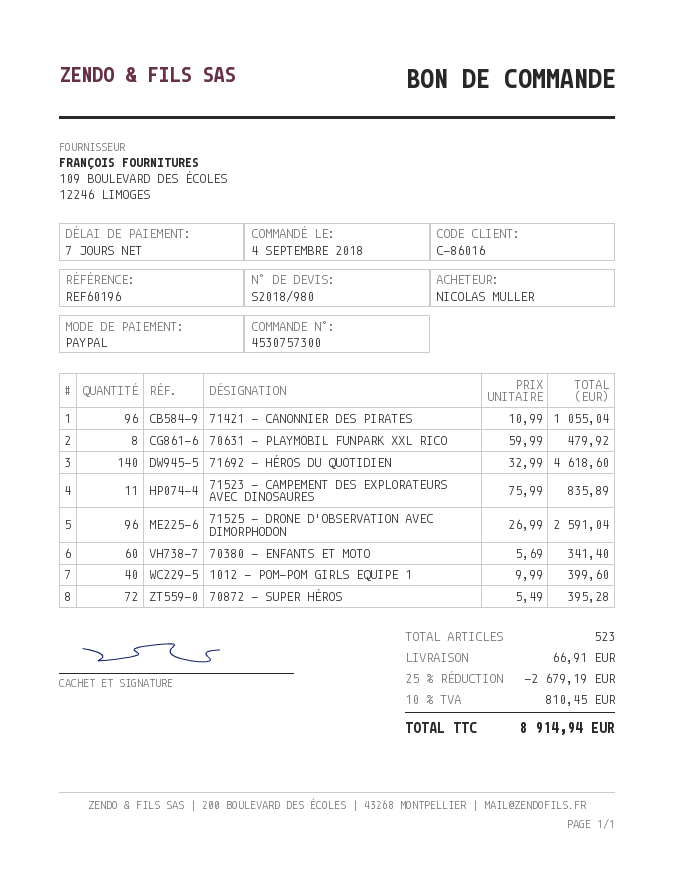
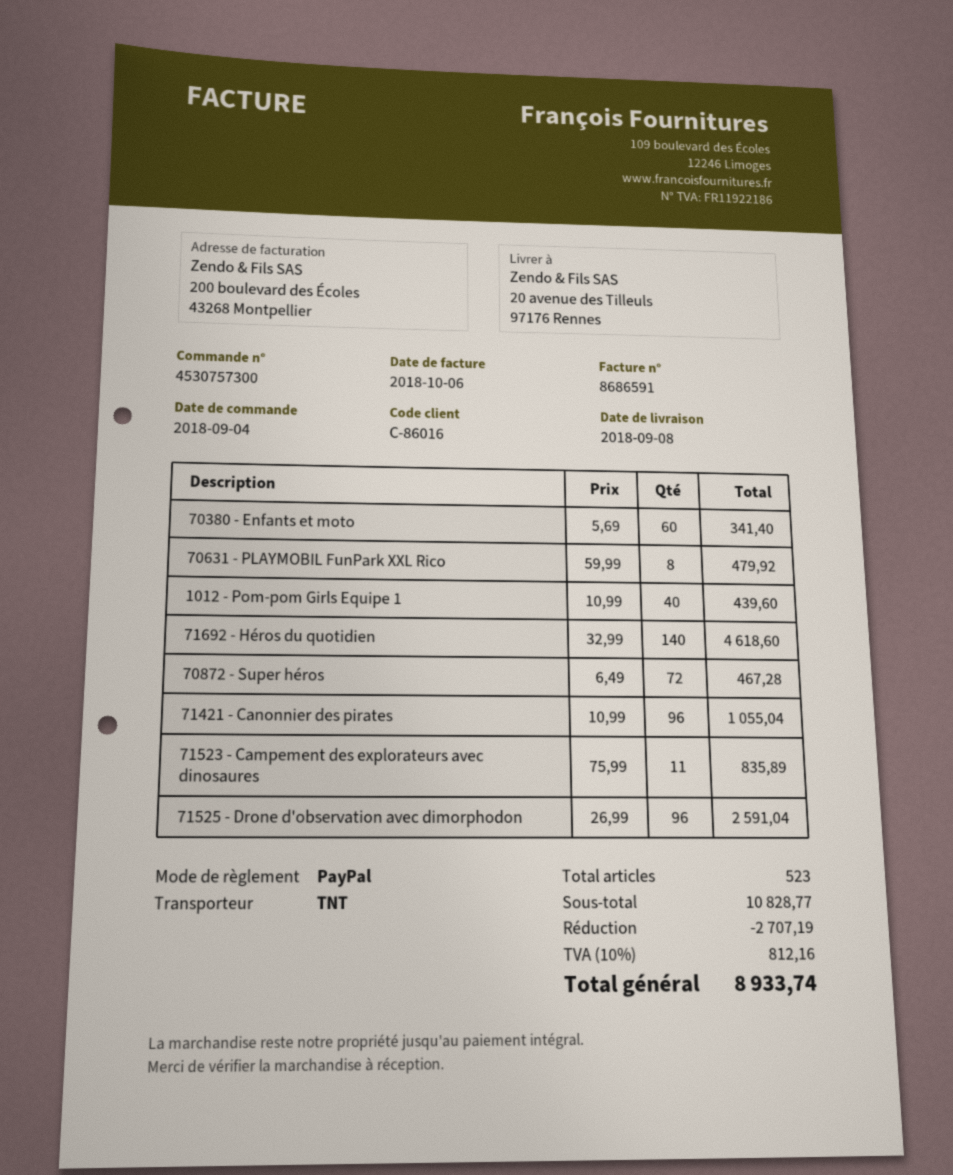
1012 - POM-POM GIRLS EQUIPE 1: 40 x 9.99 = 399.60 -> 40 x 10.99 = 439.60
70872 - SUPER HÉROS: 72 x 5.49 = 395.28 -> 72 x 6.49 = 467.28
discount: 2679.19 -> 2707.19
shipping: 66.91 -> none
tax: 10% = 810.45 -> 10% = 812.16
total: 8914.94 -> 8933.74

